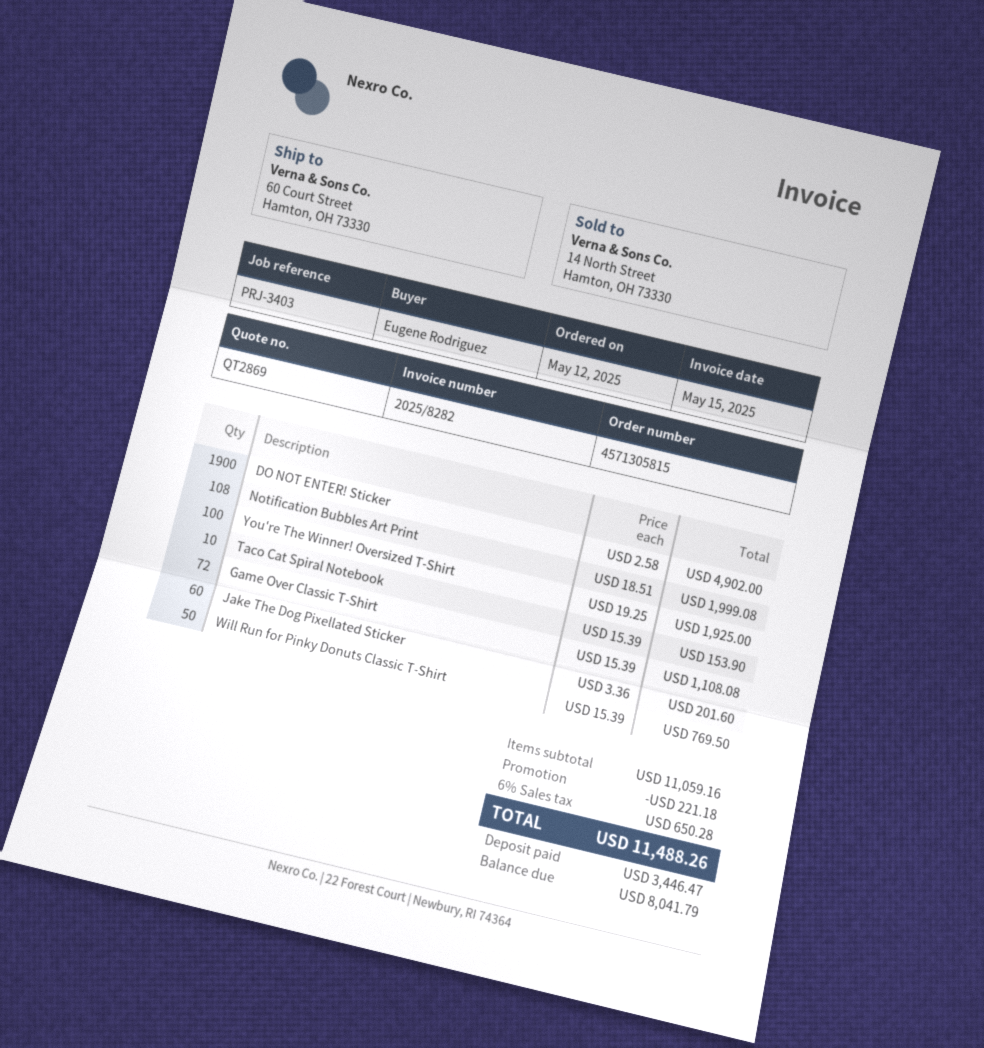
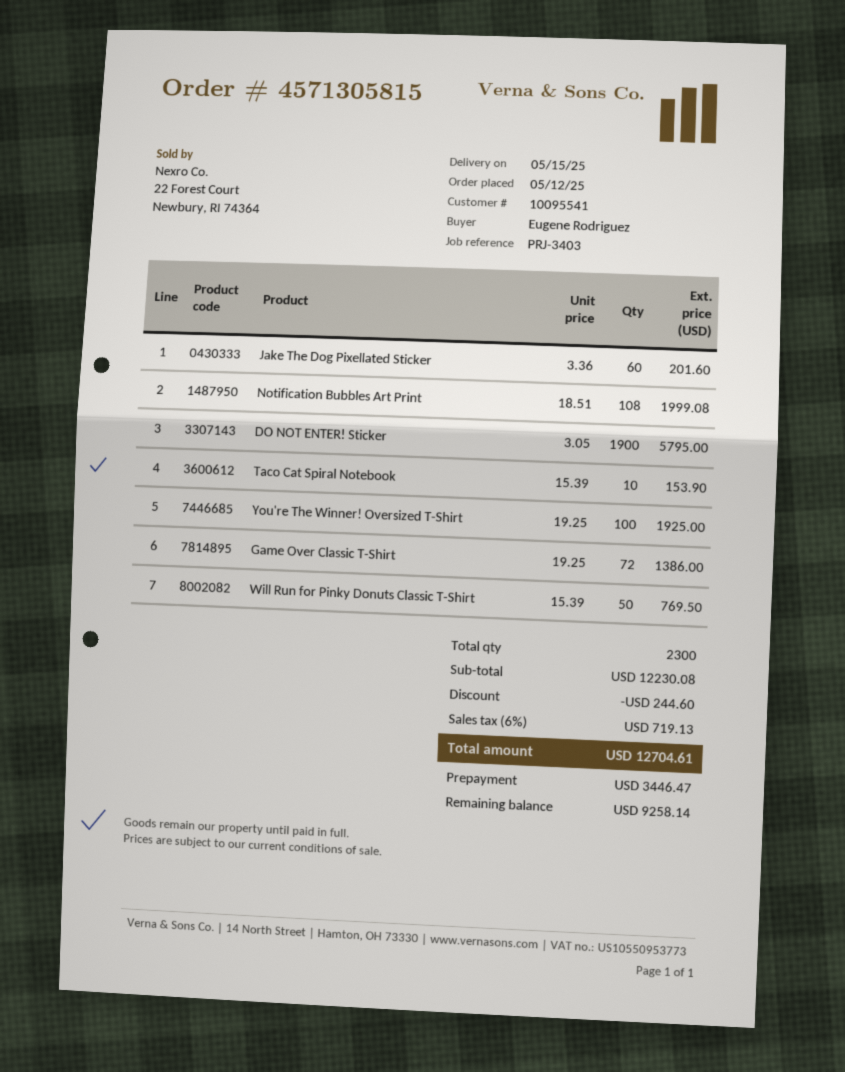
DO NOT ENTER! Sticker: 1900 x 2.58 = 4902.00 -> 1900 x 3.05 = 5795.00
Game Over Classic T-Shirt: 72 x 15.39 = 1108.08 -> 72 x 19.25 = 1386.00
subtotal: 11059.16 -> 12230.08
discount: 221.18 -> 244.60
tax: 6% = 650.28 -> 6% = 719.13
total: 11488.26 -> 12704.61
balance: 8041.79 -> 9258.14

